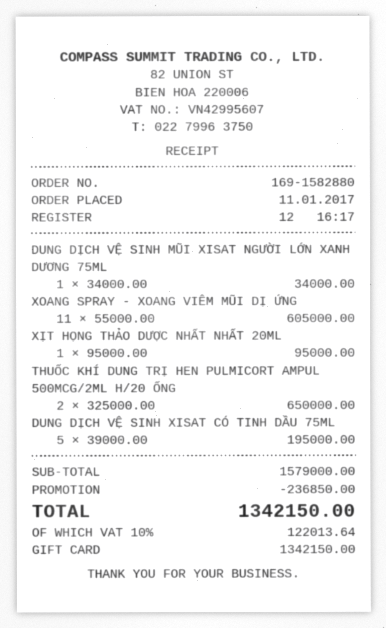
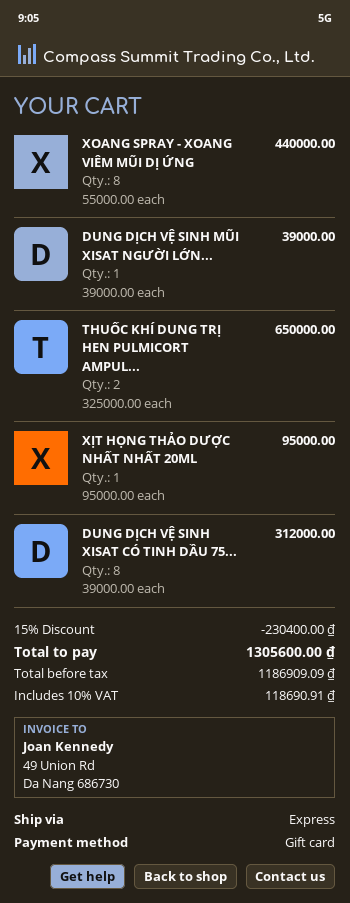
DUNG DỊCH VỆ SINH MŨI XISAT NGƯỜI LỚN XANH DƯƠNG 75ML: 1 x 34000.00 = 34000.00 -> 1 x 39000.00 = 39000.00
XOANG SPRAY - XOANG VIÊM MŨI DỊ ỨNG: 11 x 55000.00 = 605000.00 -> 8 x 55000.00 = 440000.00
DUNG DỊCH VỆ SINH XISAT CÓ TINH DẦU 75ML: 5 x 39000.00 = 195000.00 -> 8 x 39000.00 = 312000.00
discount: 236850.00 -> 230400.00
tax: 10% = 122013.64 -> 10% = 118690.91
total: 1342150.00 -> 1305600.00

